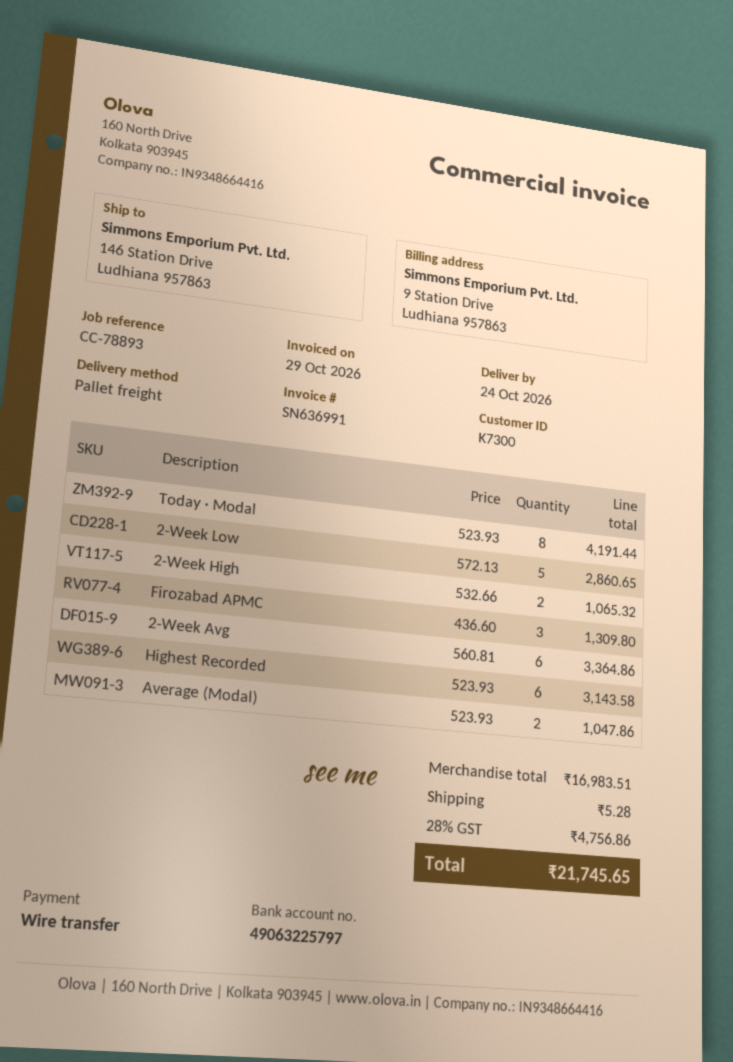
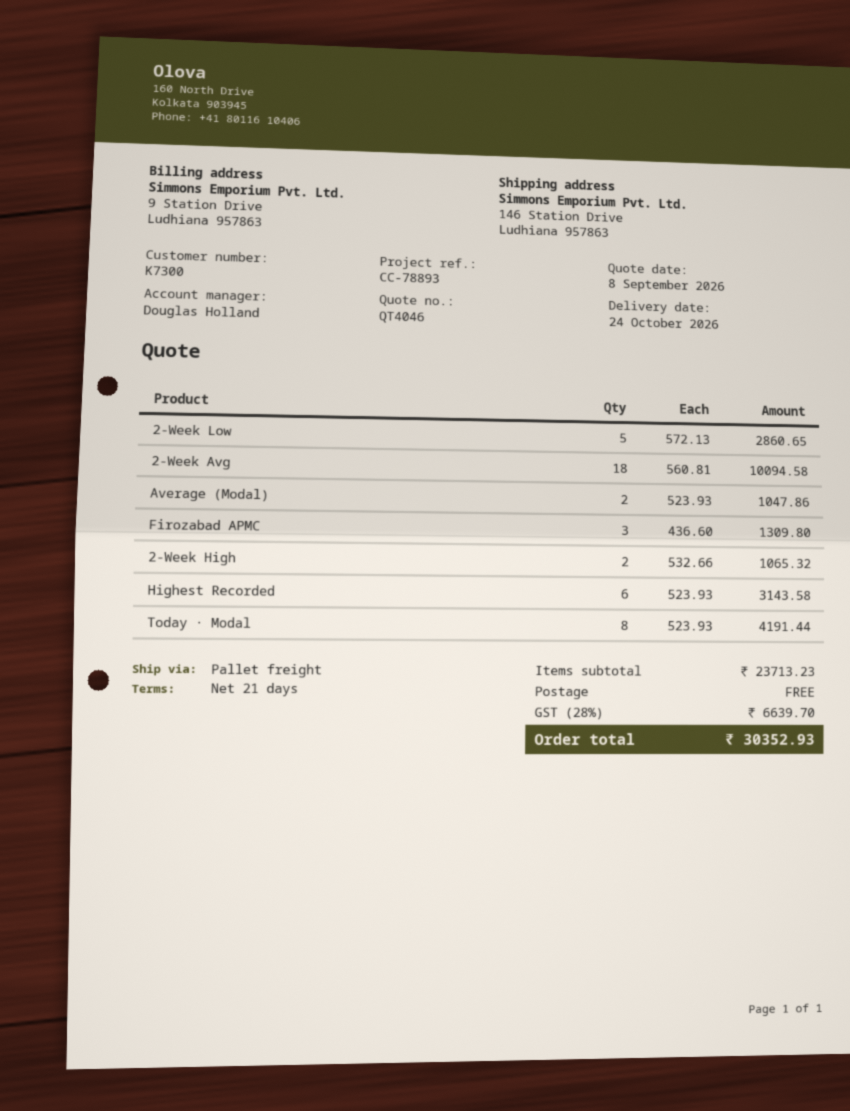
2-Week Avg: 6 x 560.81 = 3364.86 -> 18 x 560.81 = 10094.58
subtotal: 16983.51 -> 23713.23
shipping: 5.28 -> 0.00
tax: 28% = 4756.86 -> 28% = 6639.70
total: 21745.65 -> 30352.93

